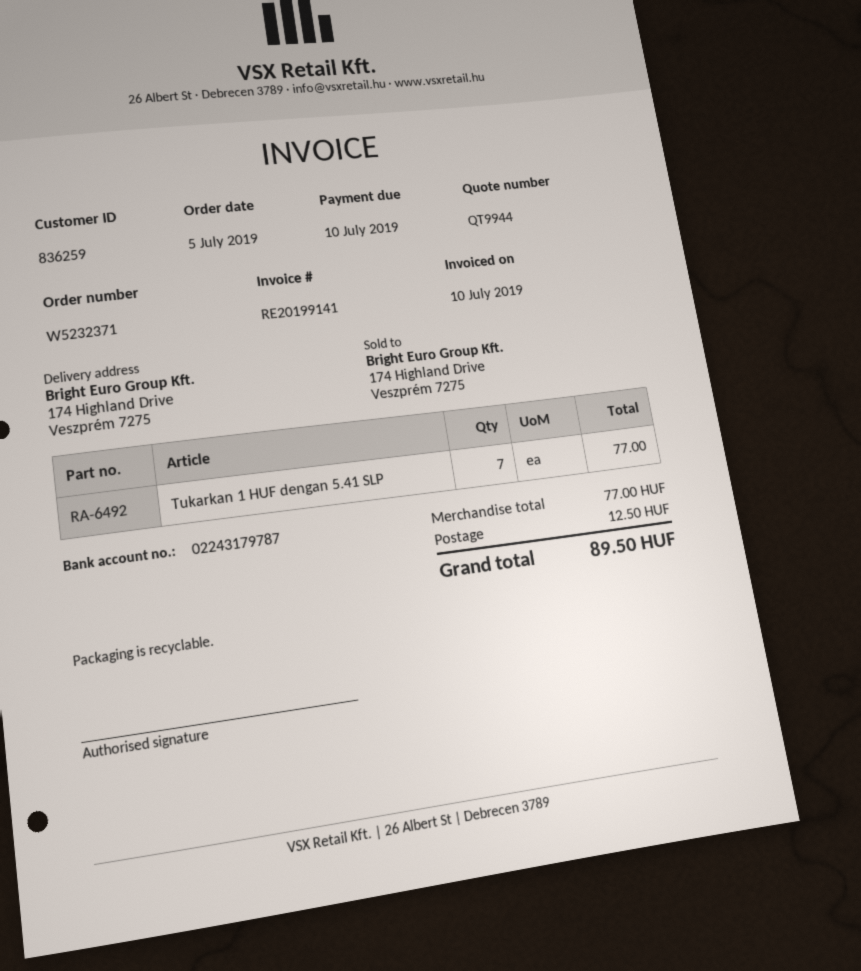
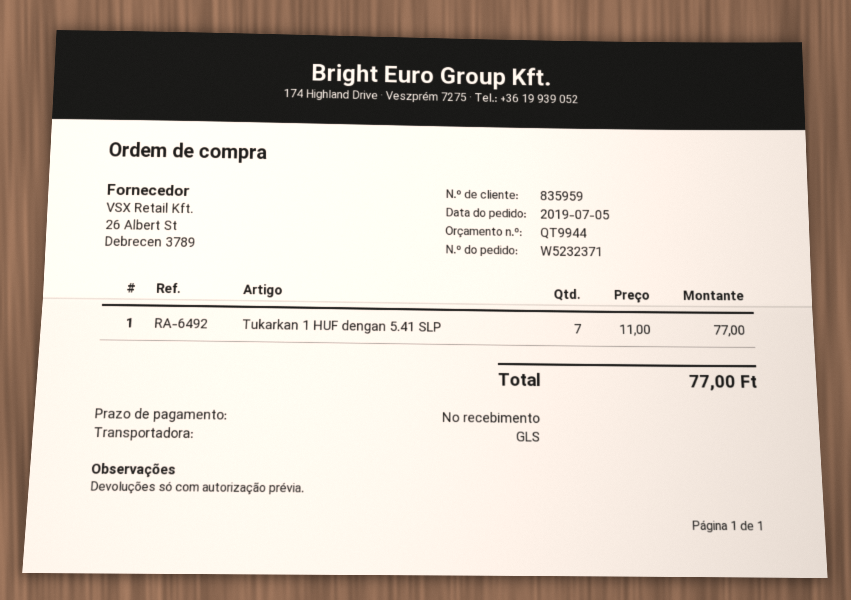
customer number: 836259 -> 835959
shipping: 12.50 -> none
total: 89.50 -> 77.00

